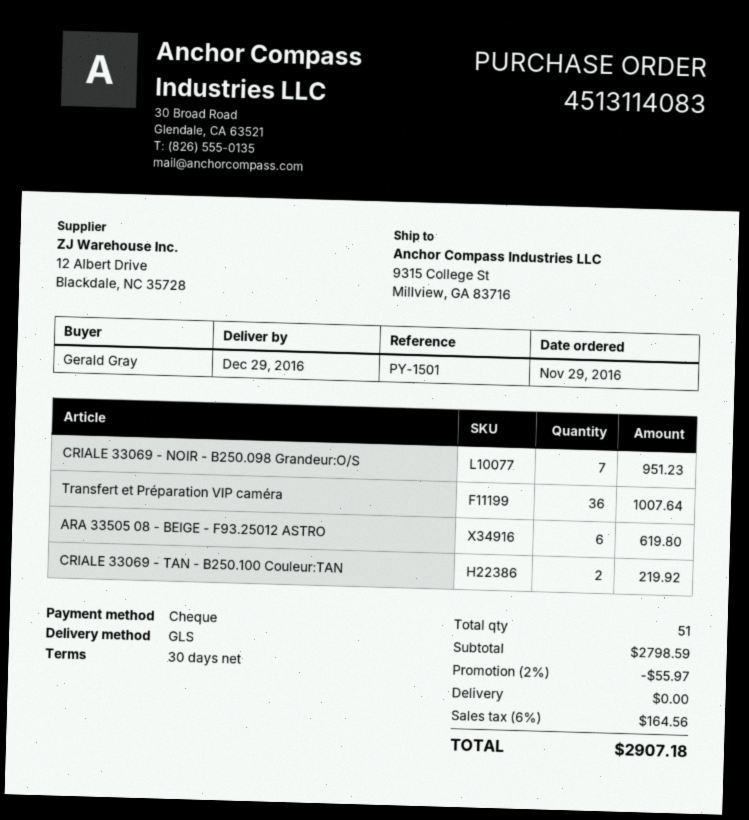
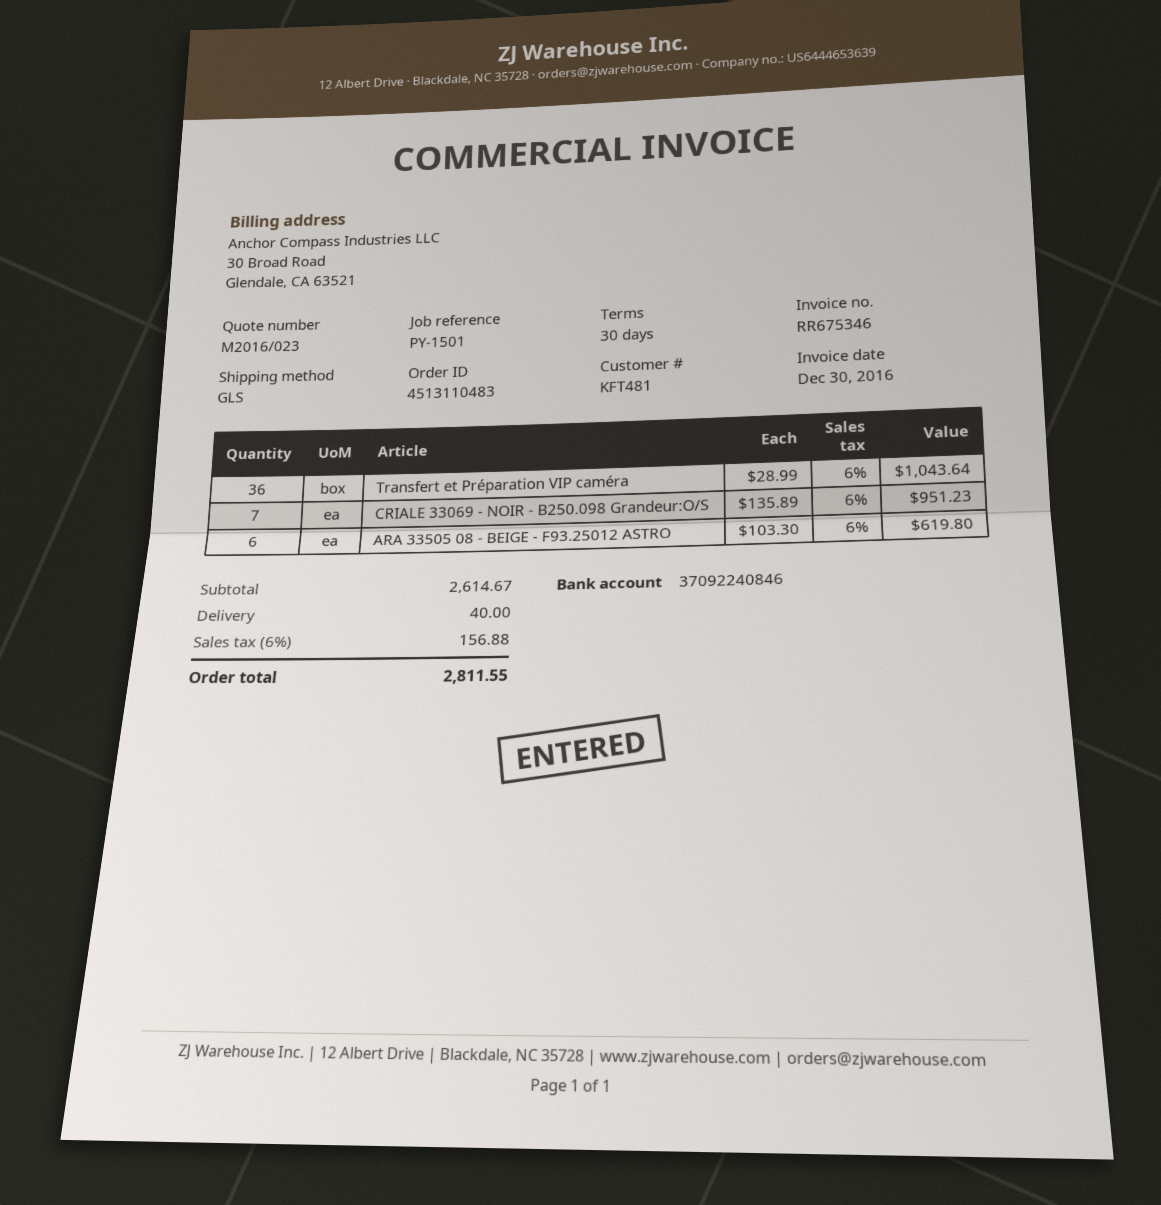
order number: 4513114083 -> 4513110483
Transfert et Préparation VIP caméra: 36 for 1007.64 -> 36 for 1043.64
CRIALE 33069 - TAN - B250.100 Couleur:TAN: 2 for 219.92 -> none
subtotal: 2798.59 -> 2614.67
discount: 2% = 55.97 -> none
shipping: 0.00 -> 40.00
tax: 6% = 164.56 -> 6% = 156.88
total: 2907.18 -> 2811.55

